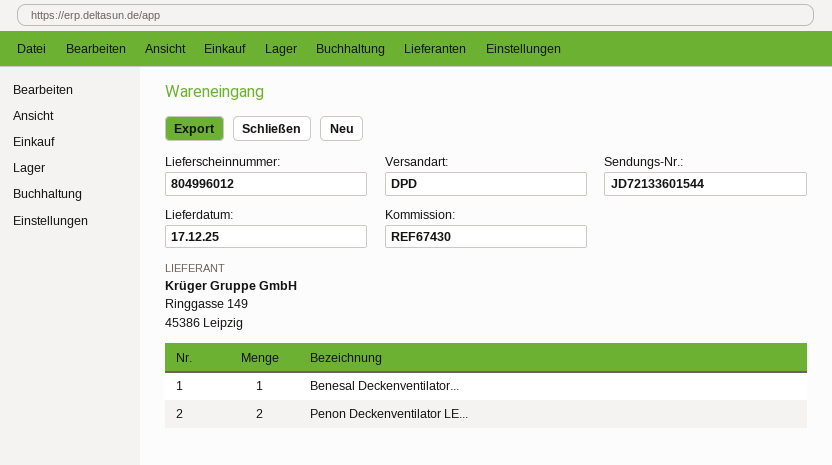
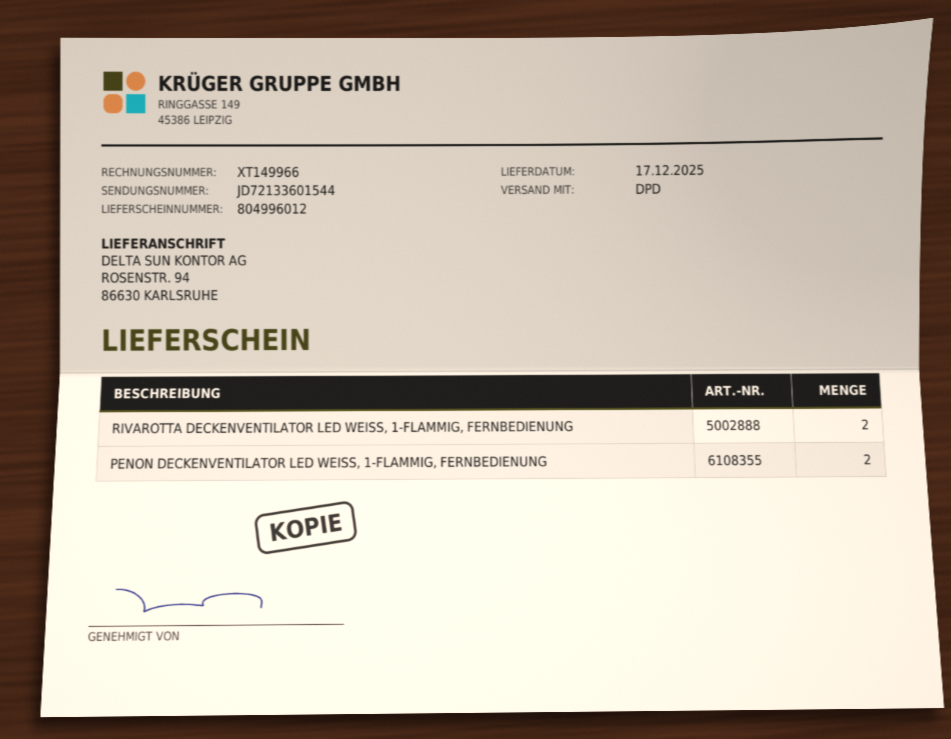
Benesal Deckenventilator...: 1 -> none
RIVAROTTA DECKENVENTILATOR LED WEISS, 1-FLAMMIG, FERNBEDIENUNG: none -> 2

